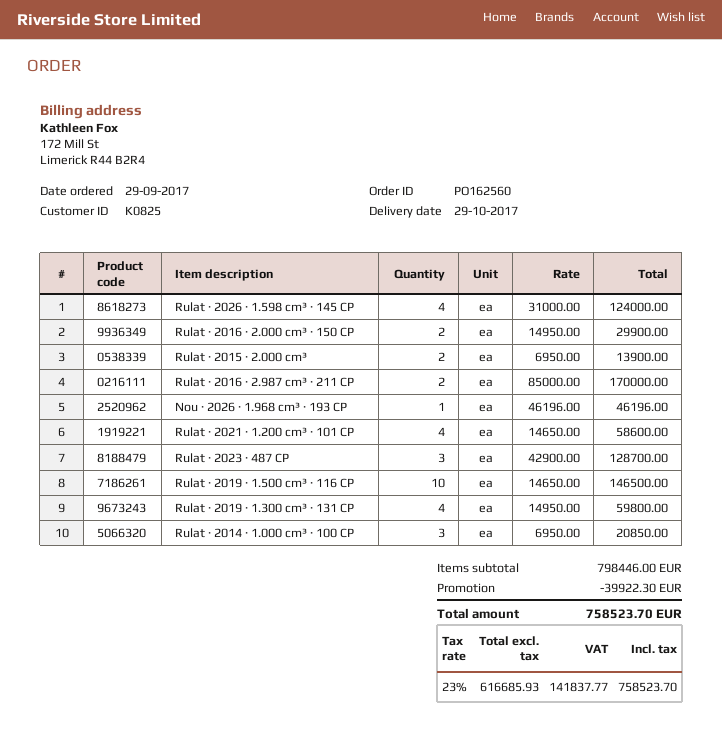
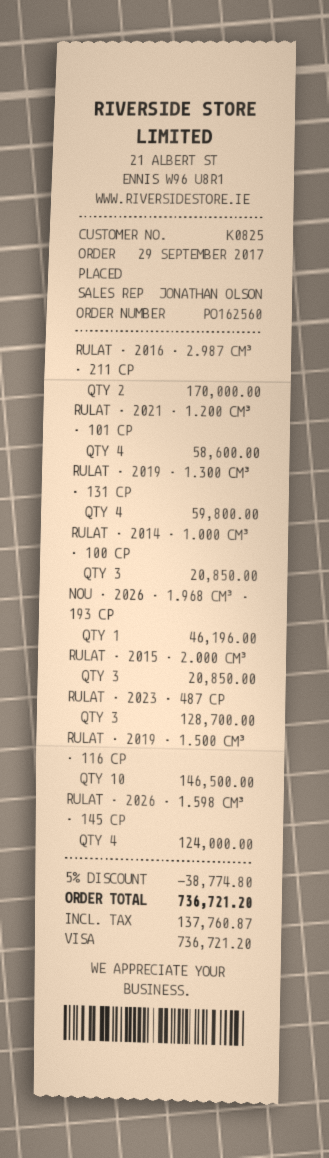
Rulat · 2016 · 2.000 cm³ · 150 CP: 2 for 29900.00 -> none
Rulat · 2015 · 2.000 cm³: 2 for 13900.00 -> 3 for 20850.00
discount: 39922.30 -> 38774.80
tax: 141837.77 -> 137760.87
total: 758523.70 -> 736721.20

